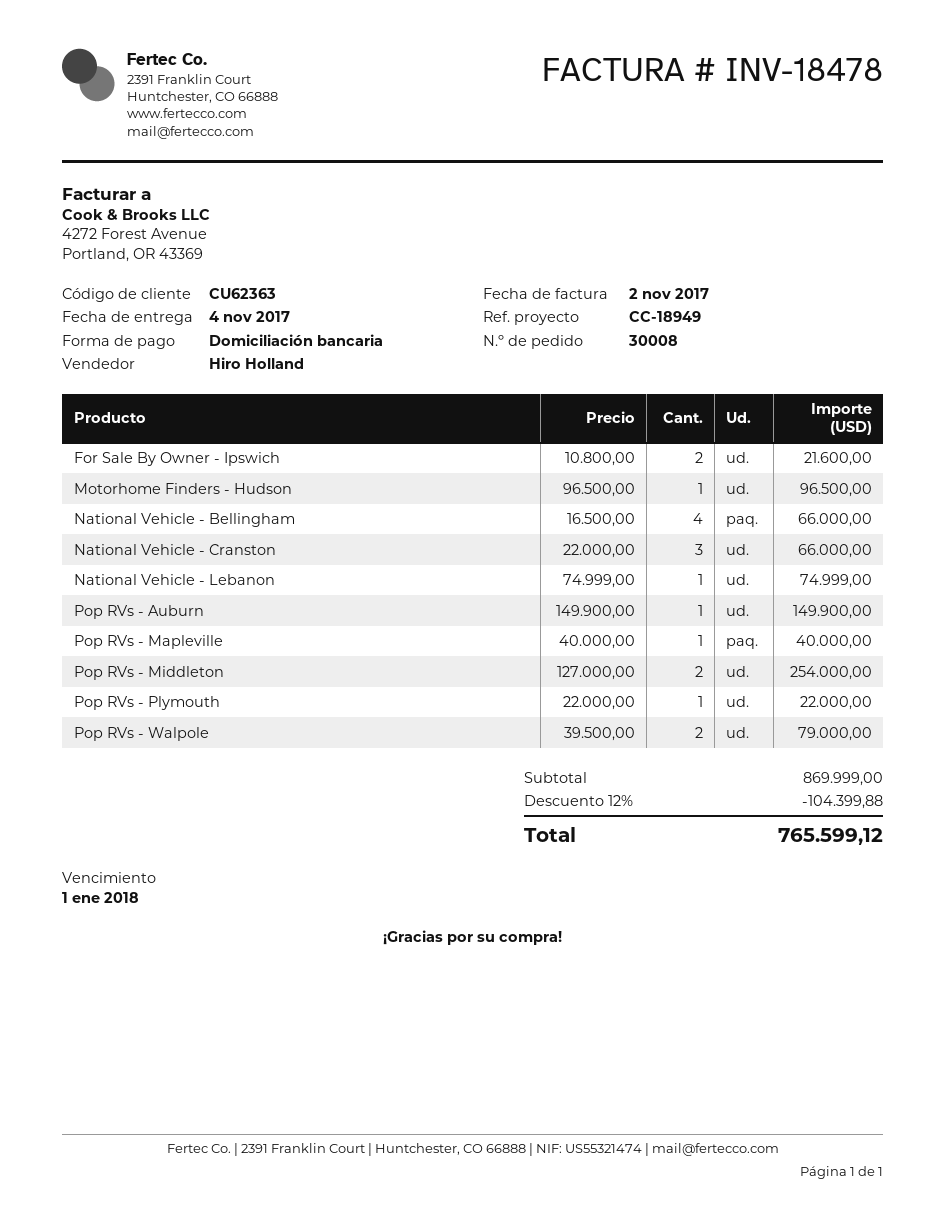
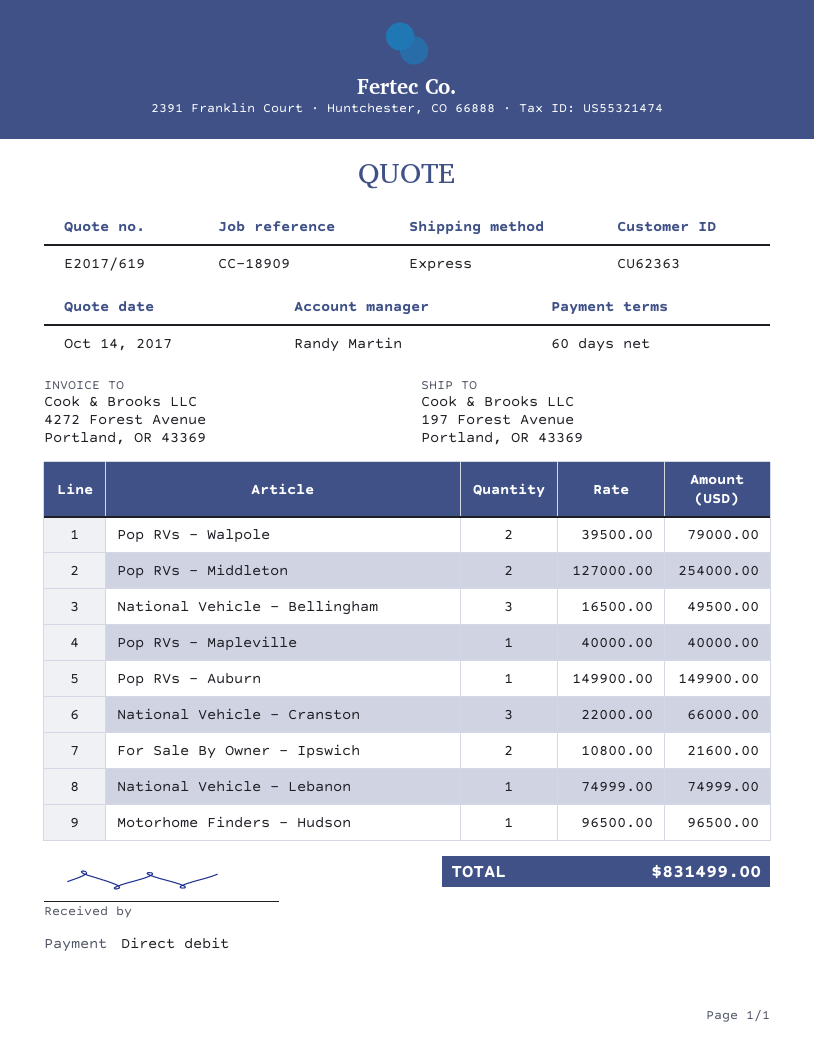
reference: CC-18949 -> CC-18909
sales rep: Hiro Holland -> Randy Martin
National Vehicle - Bellingham: 4 x 16500.00 = 66000.00 -> 3 x 16500.00 = 49500.00
Pop RVs - Plymouth: 1 x 22000.00 = 22000.00 -> none
discount: 12% = 104399.88 -> none
total: 765599.12 -> 831499.00

